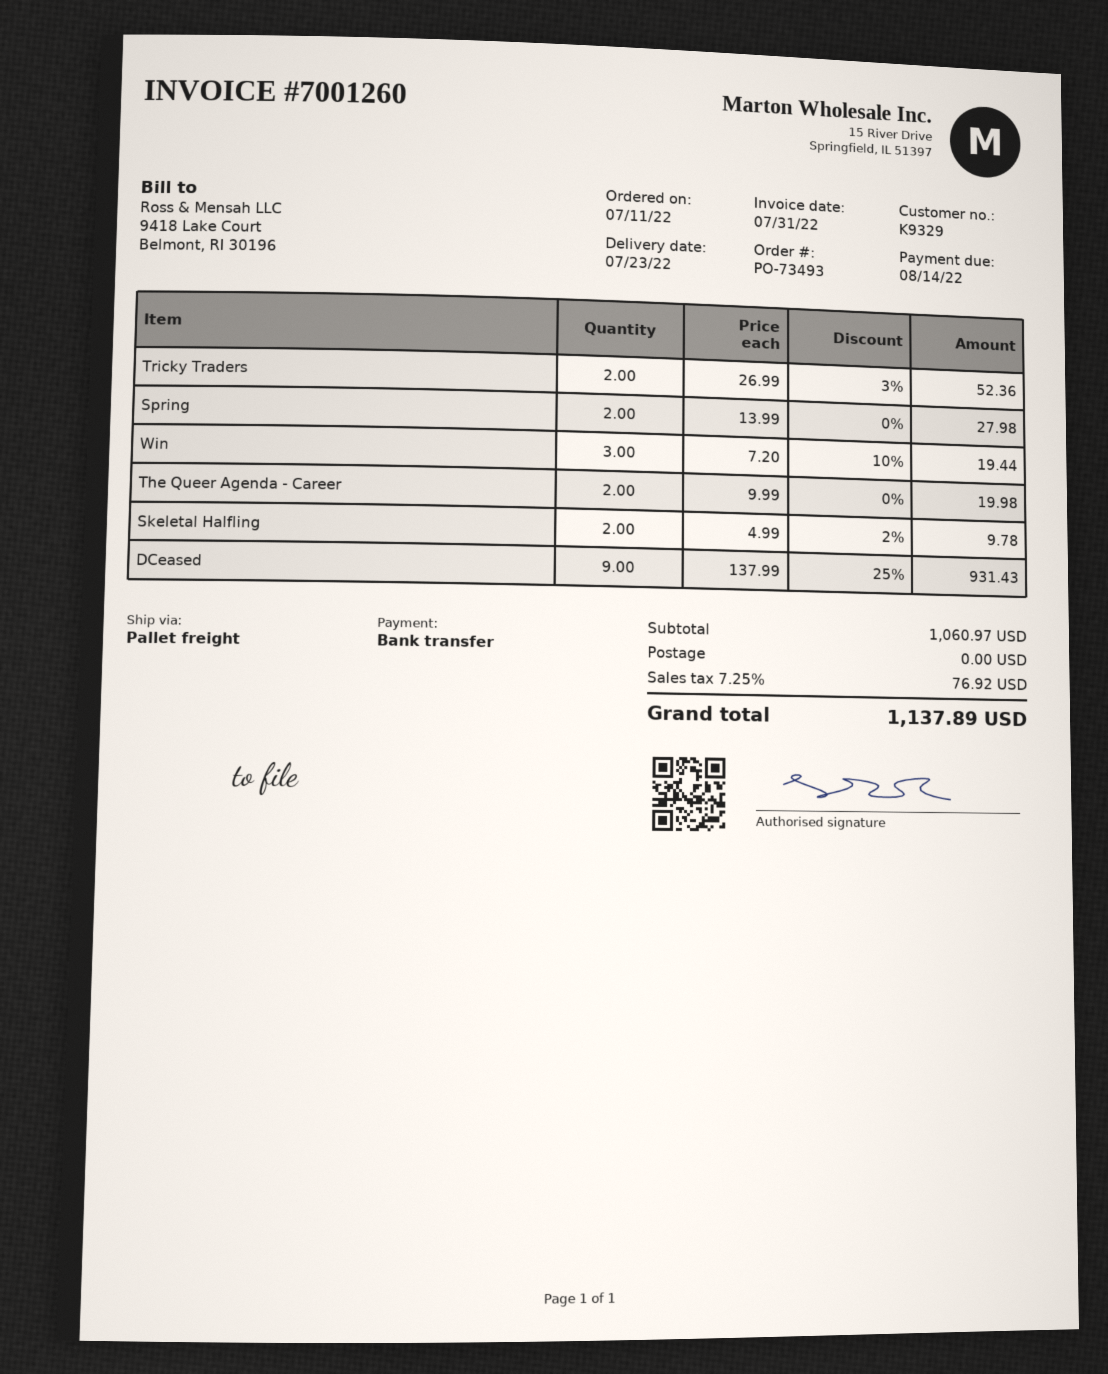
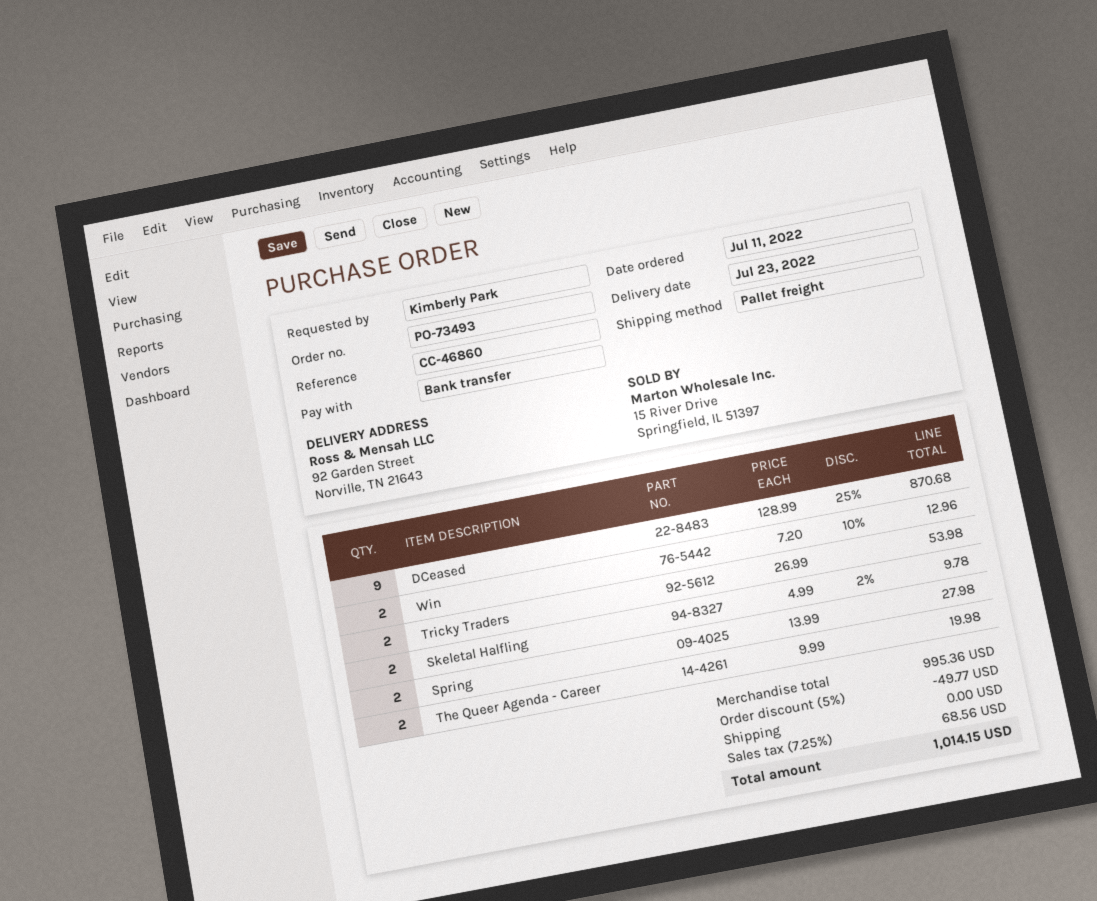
Tricky Traders: 2 x 26.99 - 3% = 52.36 -> 2 x 26.99 = 53.98
Win: 3 x 7.20 - 10% = 19.44 -> 2 x 7.20 - 10% = 12.96
DCeased: 9 x 137.99 - 25% = 931.43 -> 9 x 128.99 - 25% = 870.68
subtotal: 1060.97 -> 995.36
discount: none -> 5% = 49.77
tax: 7.25% = 76.92 -> 7.25% = 68.56
total: 1137.89 -> 1014.15

